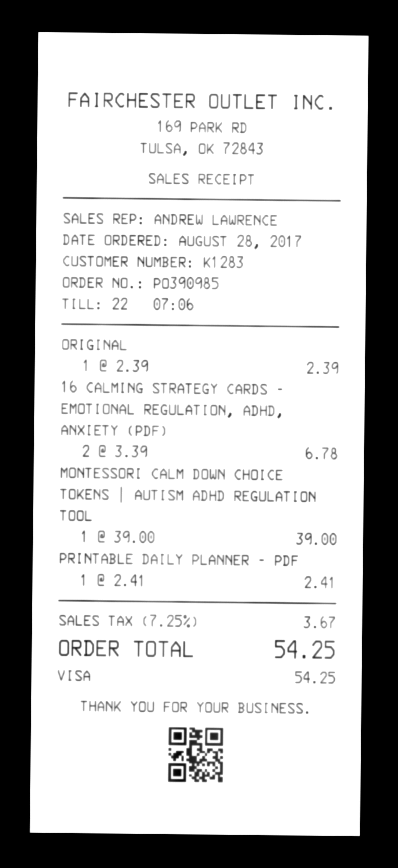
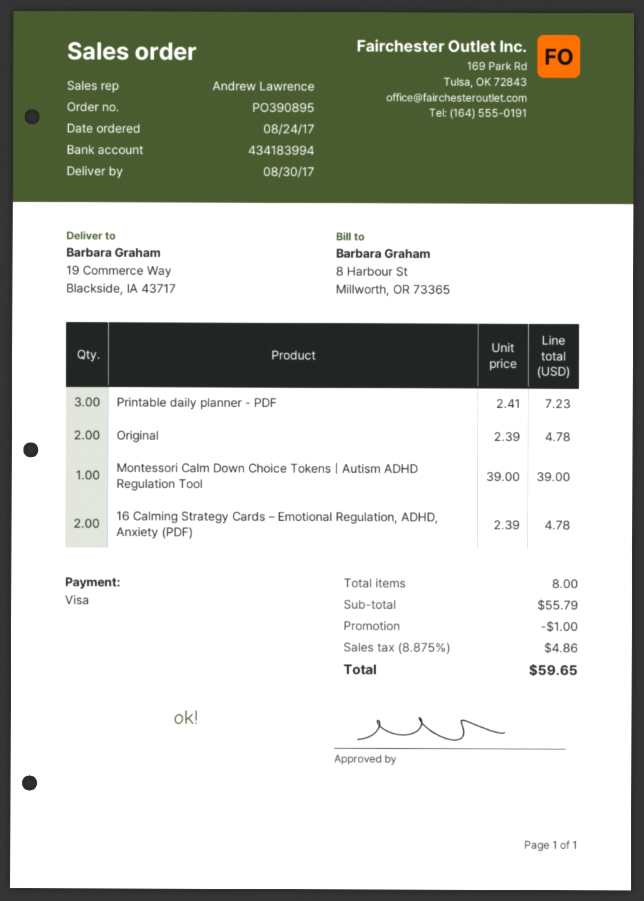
order number: PO390985 -> PO390895
order date: 2017-08-28 -> 2017-08-24
ORIGINAL: 1 x 2.39 = 2.39 -> 2 x 2.39 = 4.78
16 CALMING STRATEGY CARDS – EMOTIONAL REGULATION, ADHD, ANXIETY (PDF): 2 x 3.39 = 6.78 -> 2 x 2.39 = 4.78
PRINTABLE DAILY PLANNER - PDF: 1 x 2.41 = 2.41 -> 3 x 2.41 = 7.23
discount: none -> 1.00
tax: 7.25% = 3.67 -> 8.875% = 4.86
total: 54.25 -> 59.65

